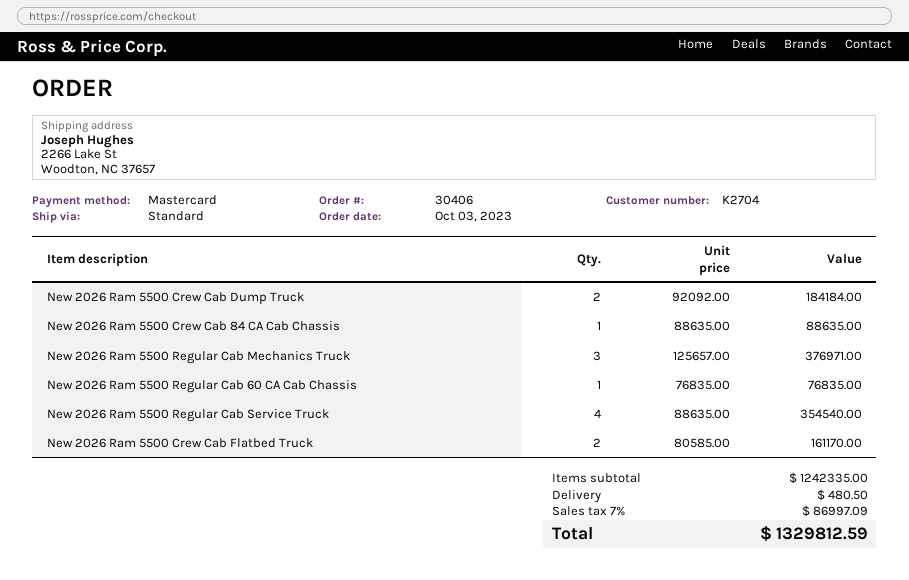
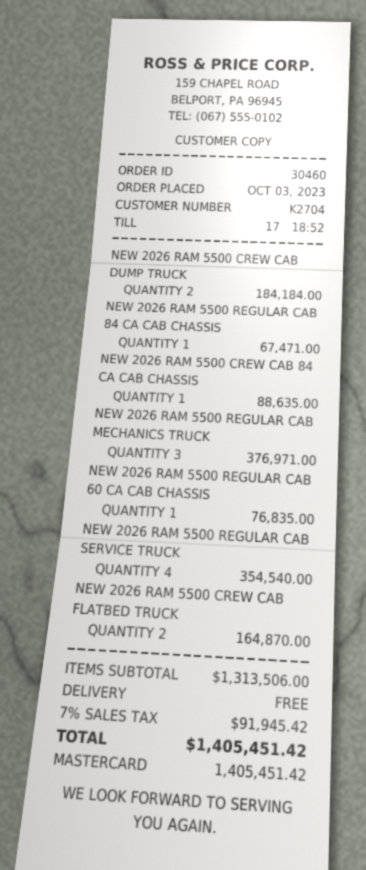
order number: 30406 -> 30460
New 2026 Ram 5500 Crew Cab Flatbed Truck: 2 for 161170.00 -> 2 for 164870.00
NEW 2026 RAM 5500 REGULAR CAB 84 CA CAB CHASSIS: none -> 1 for 67471.00
subtotal: 1242335.00 -> 1313506.00
shipping: 480.50 -> 0.00
tax: 7% = 86997.09 -> 7% = 91945.42
total: 1329812.59 -> 1405451.42

